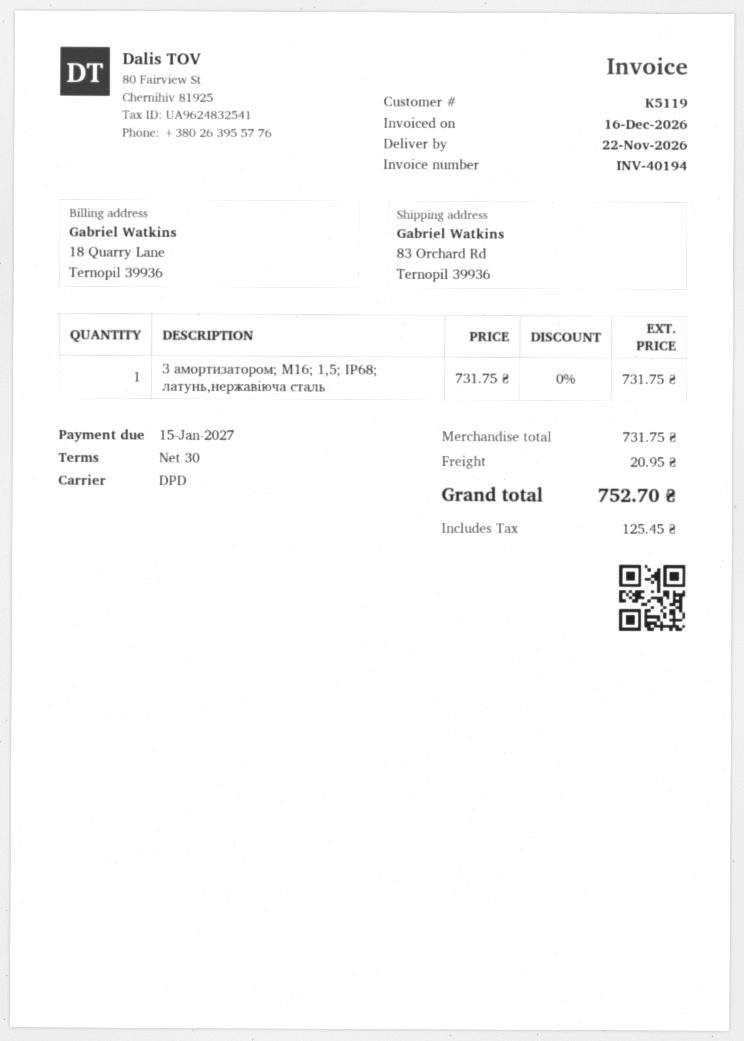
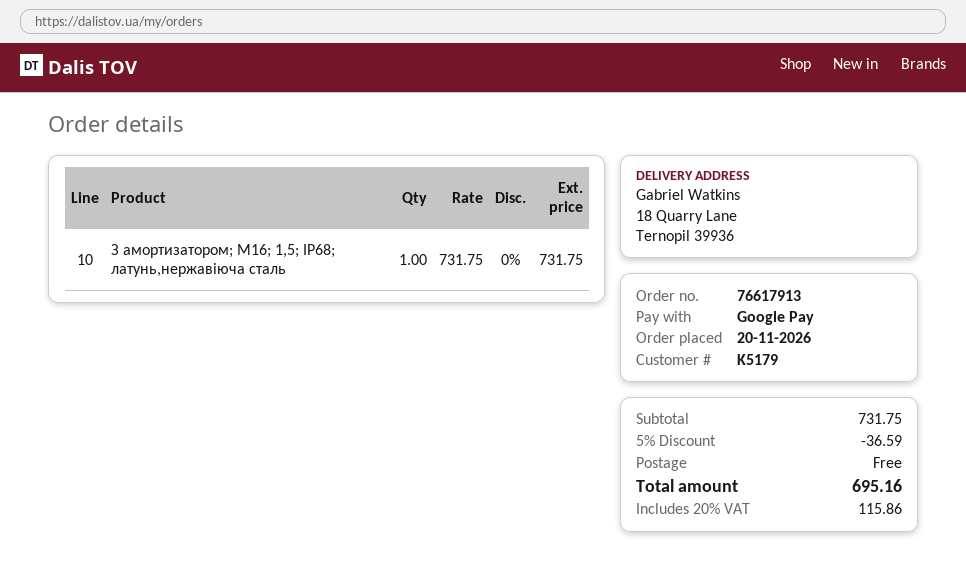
customer number: K5119 -> K5179
ship to: 83 Orchard Rd, Ternopil 39936 -> 18 Quarry Lane, Ternopil 39936
discount: none -> 5% = 36.59
shipping: 20.95 -> 0.00
tax: 125.45 -> 115.86
total: 752.70 -> 695.16

